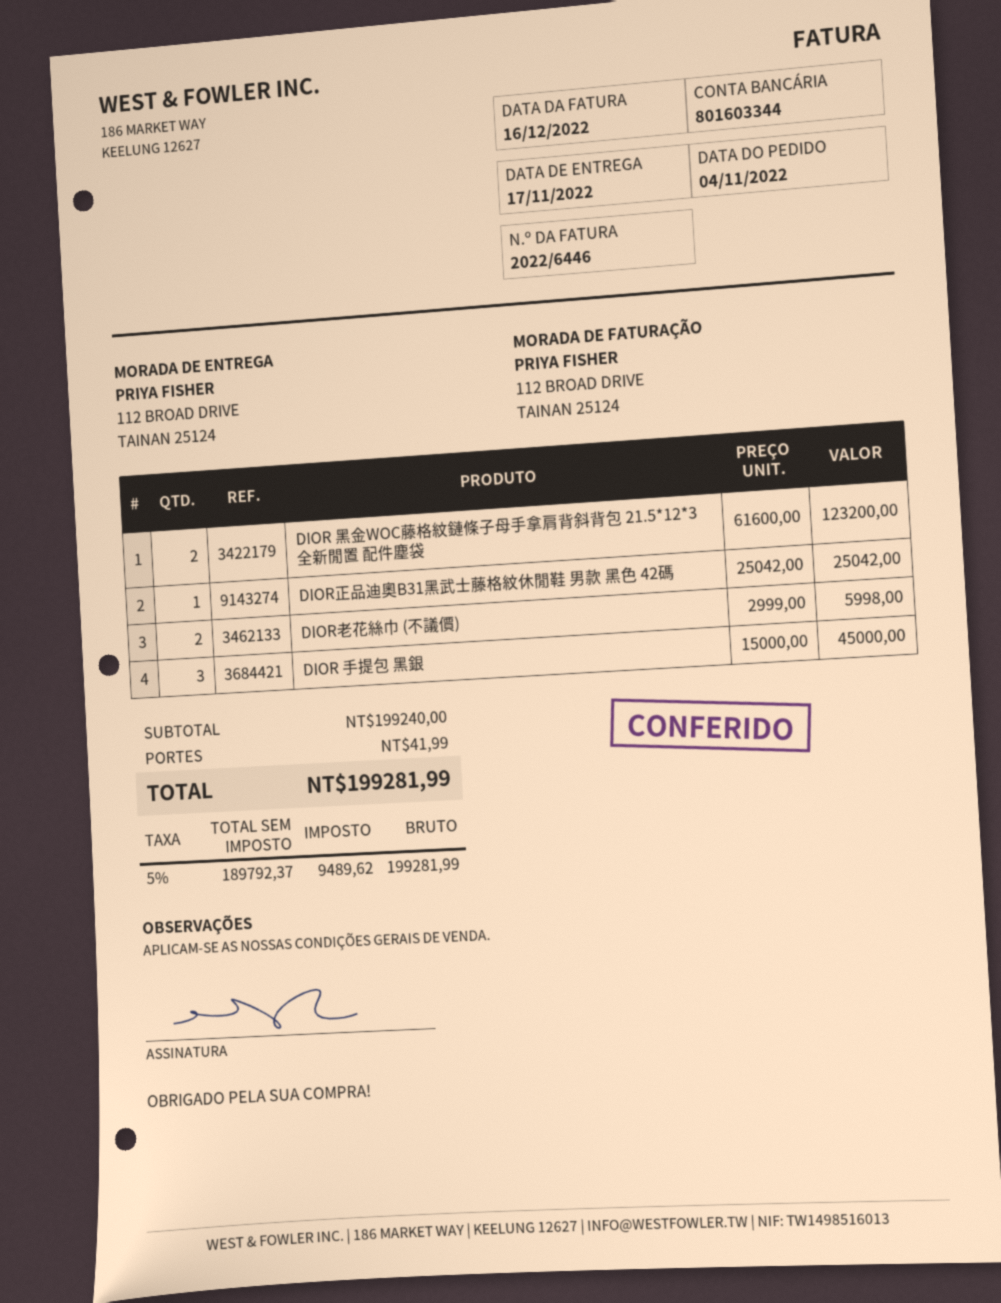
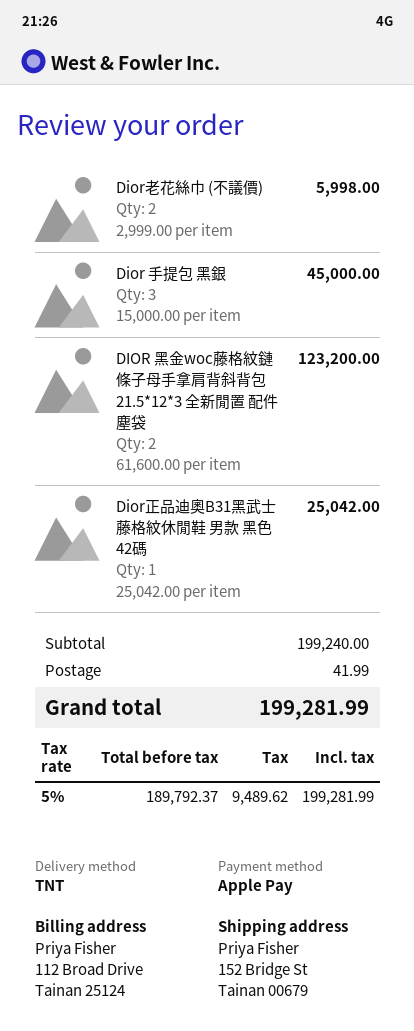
ship to: 112 BROAD DRIVE, TAINAN 25124 -> 152 Bridge St, Tainan 00679

